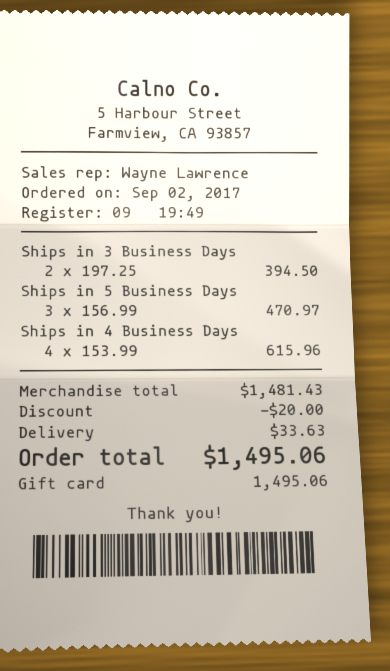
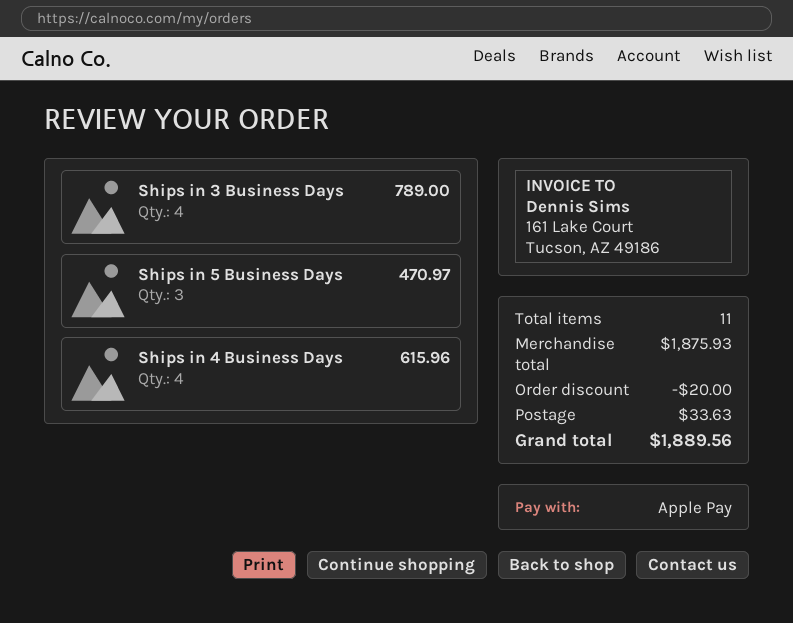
payment method: gift card -> Apple Pay
Ships in 3 Business Days: 2 for 394.50 -> 4 for 789.00
subtotal: 1481.43 -> 1875.93
total: 1495.06 -> 1889.56

